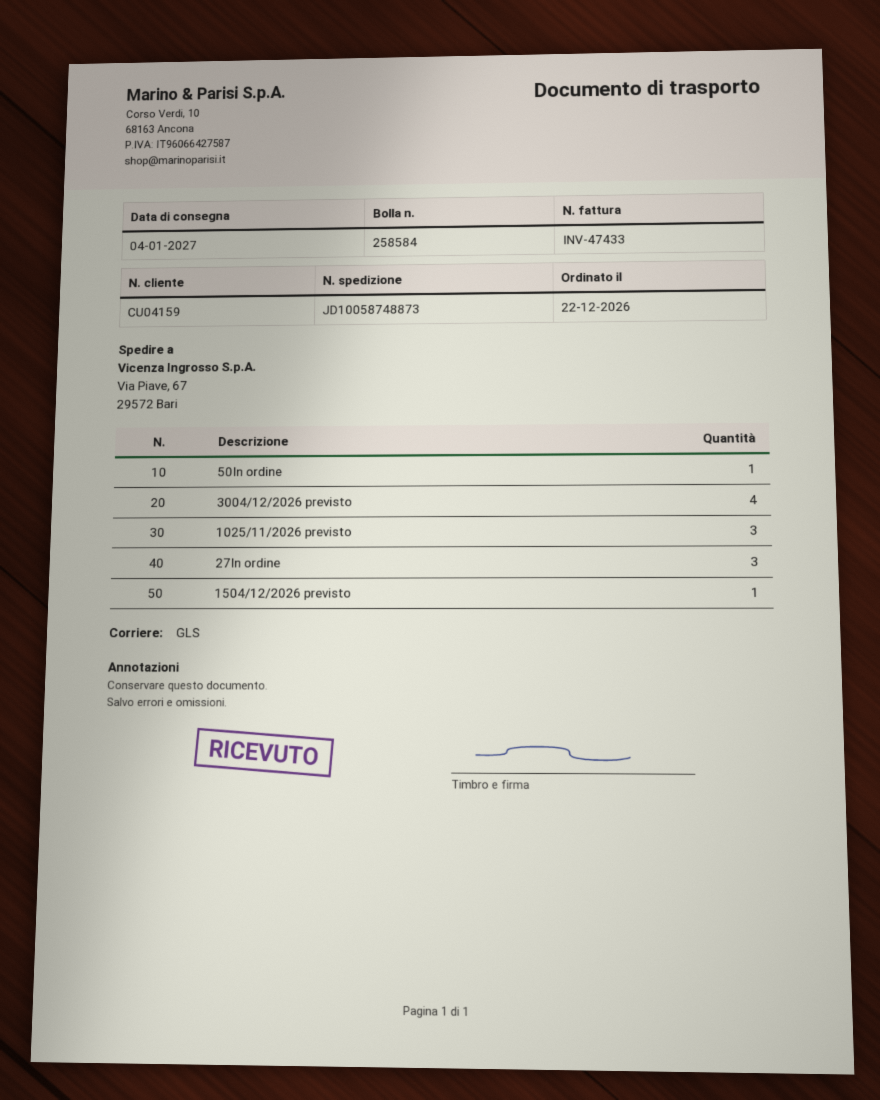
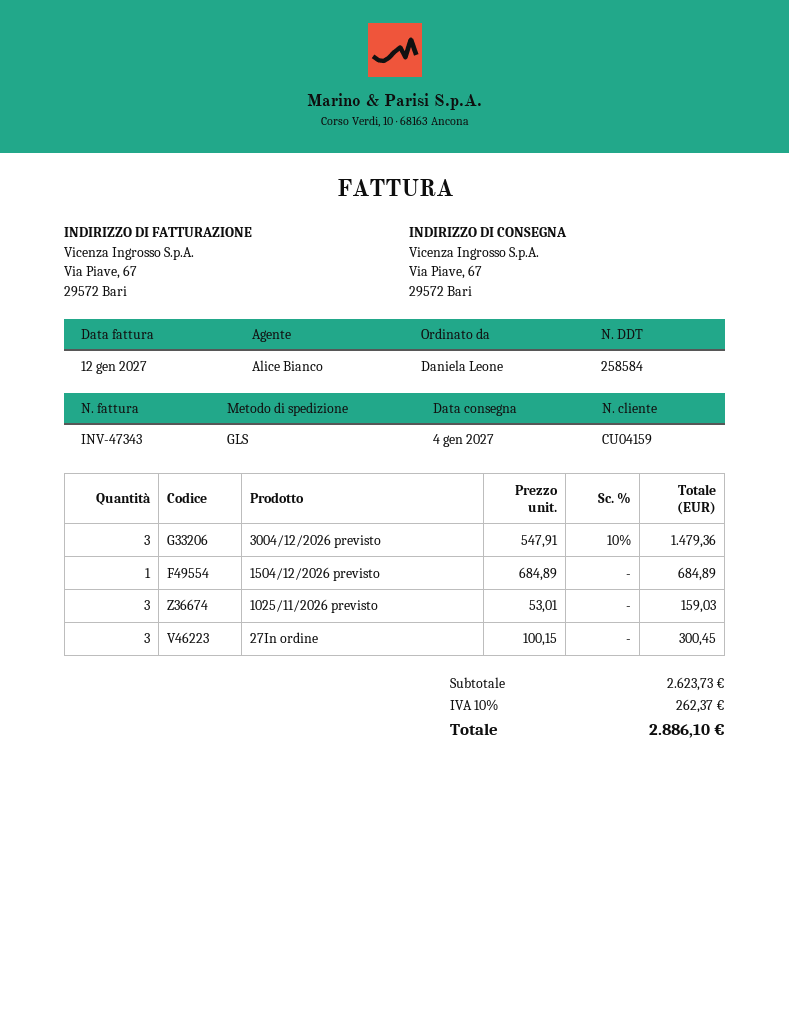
invoice number: INV-47433 -> INV-47343
50In ordine: 1 -> none
3004/12/2026 previsto: 4 -> 3

